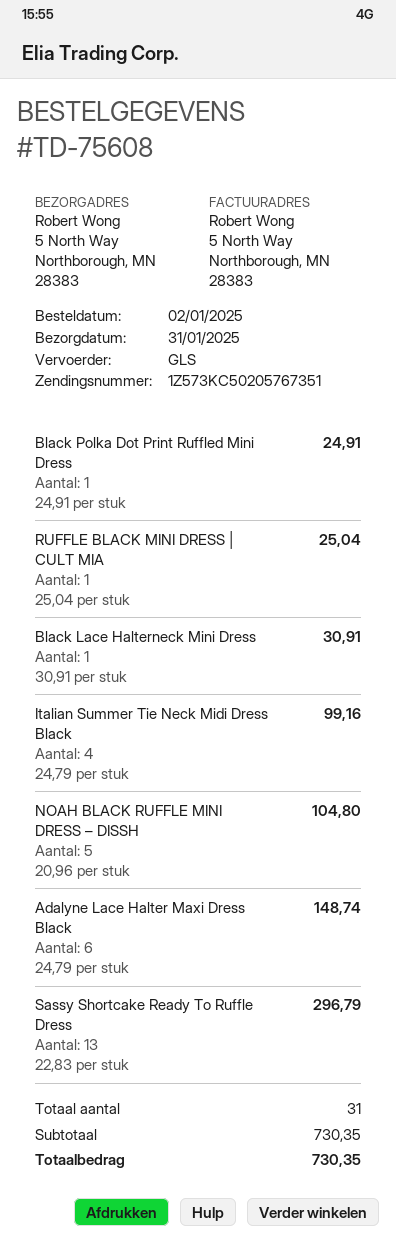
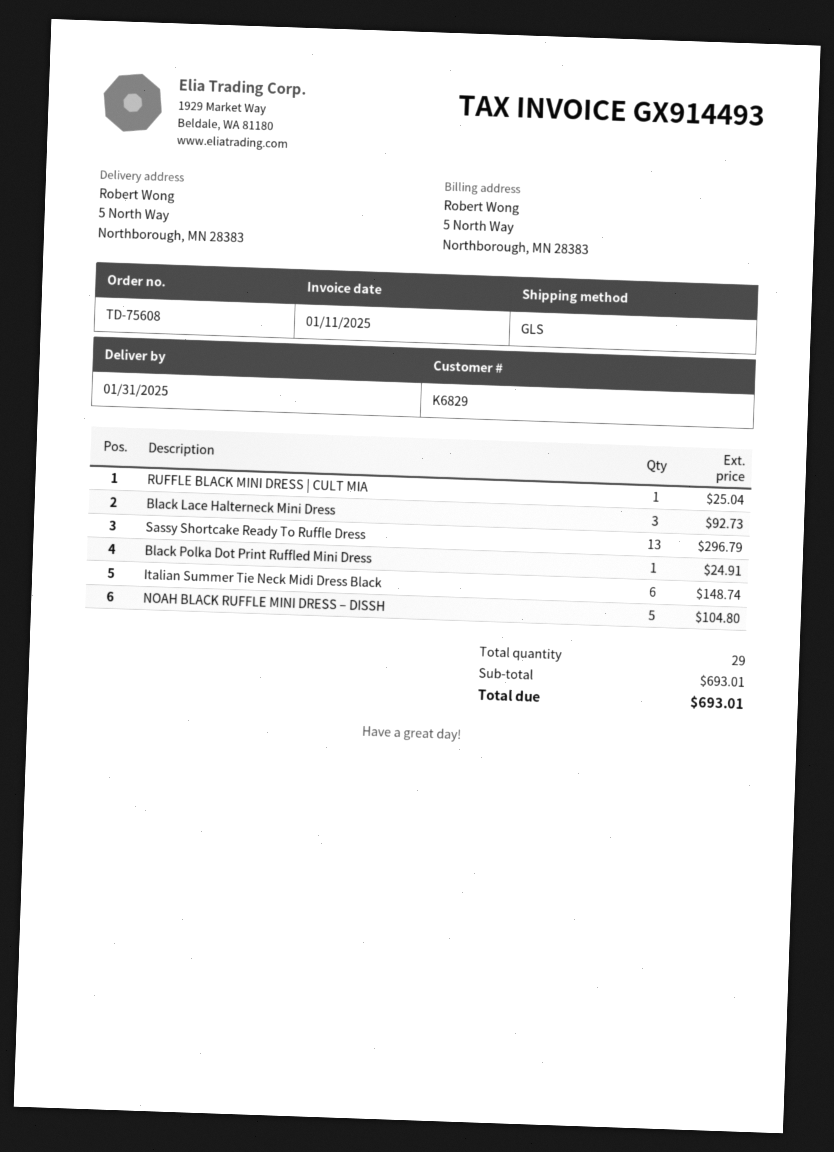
Black Lace Halterneck Mini Dress: 1 for 30.91 -> 3 for 92.73
Italian Summer Tie Neck Midi Dress Black: 4 for 99.16 -> 6 for 148.74
Adalyne Lace Halter Maxi Dress Black: 6 for 148.74 -> none
total quantity: 31 -> 29
subtotal: 730.35 -> 693.01
total: 730.35 -> 693.01

